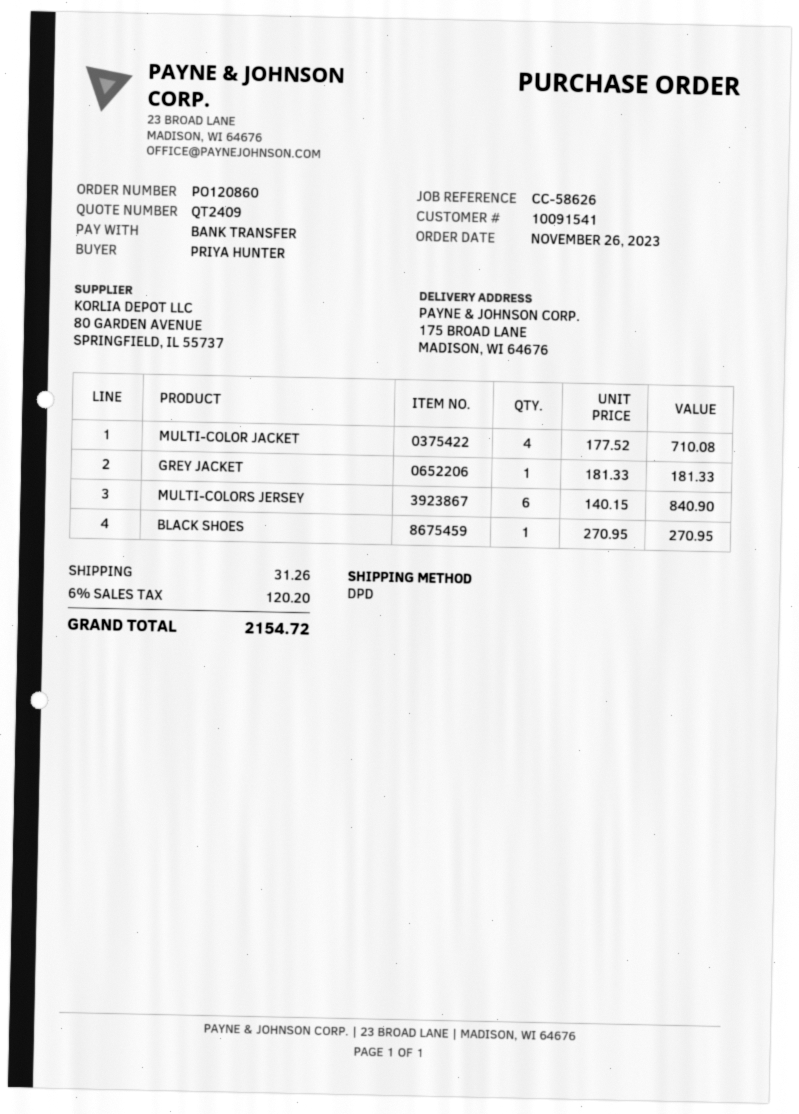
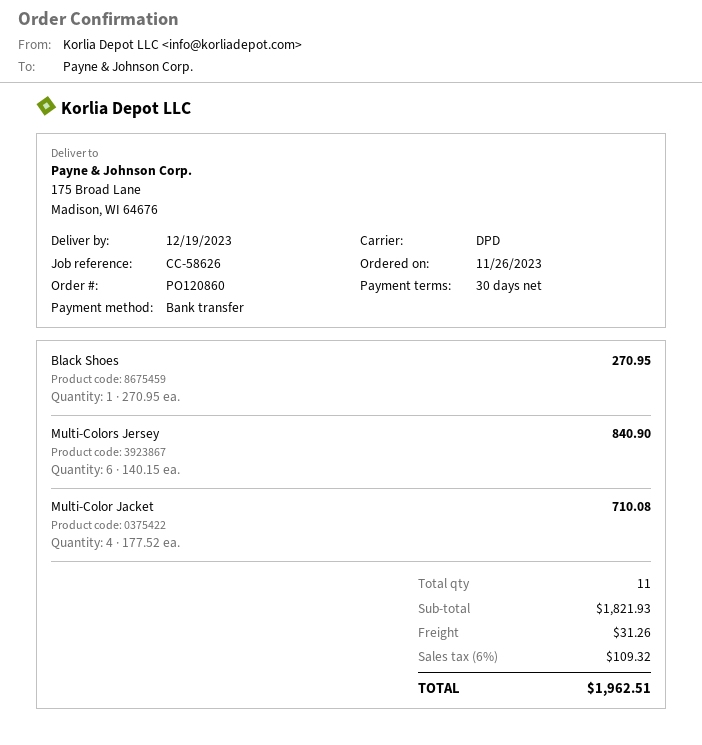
GREY JACKET: 1 x 181.33 = 181.33 -> none
tax: 6% = 120.20 -> 6% = 109.32
total: 2154.72 -> 1962.51

